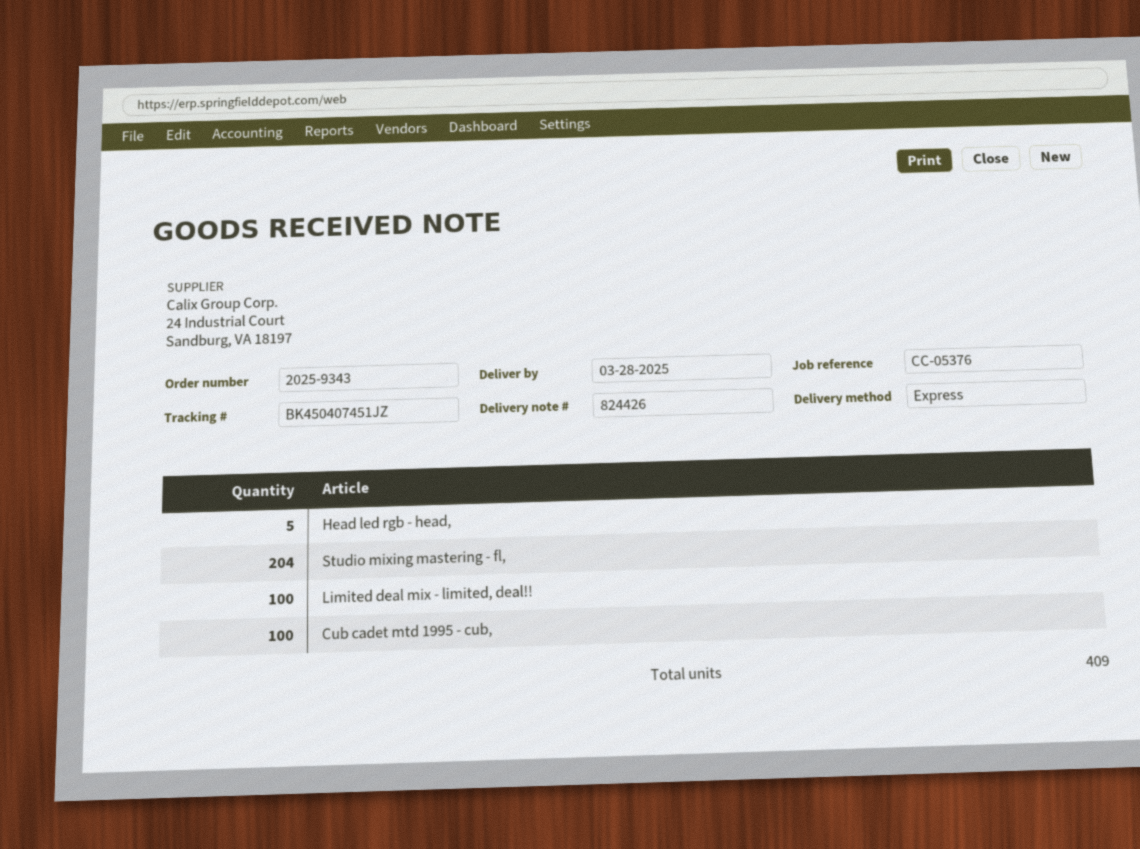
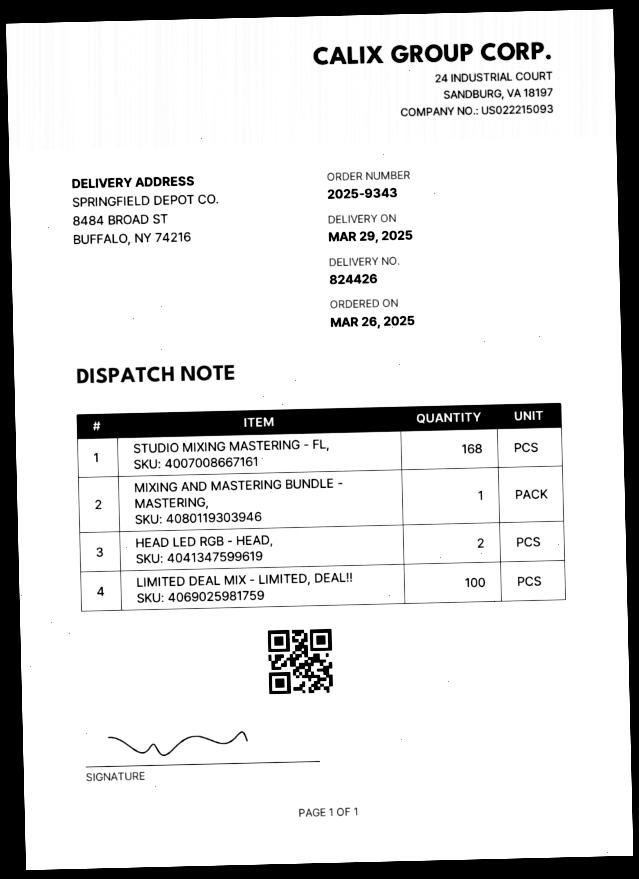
delivery date: 2025-03-28 -> 2025-03-29
Head led rgb - head,: 5 -> 2
Studio mixing mastering - fl,: 204 -> 168
Cub cadet mtd 1995 - cub,: 100 -> none
MIXING AND MASTERING BUNDLE - MASTERING,: none -> 1

